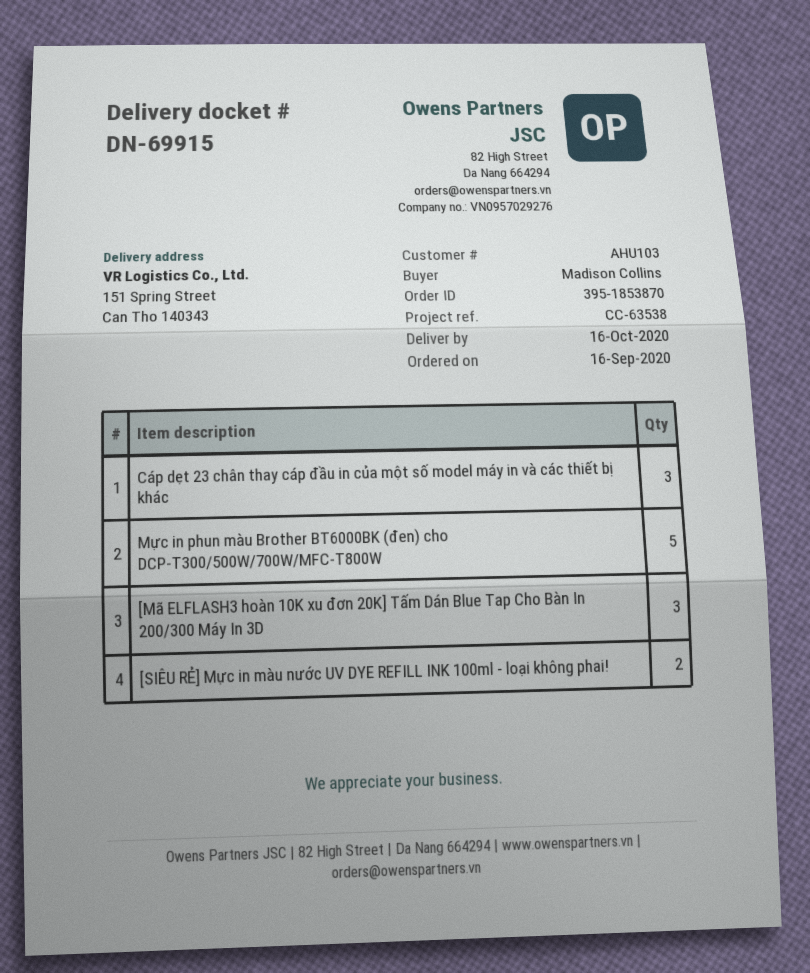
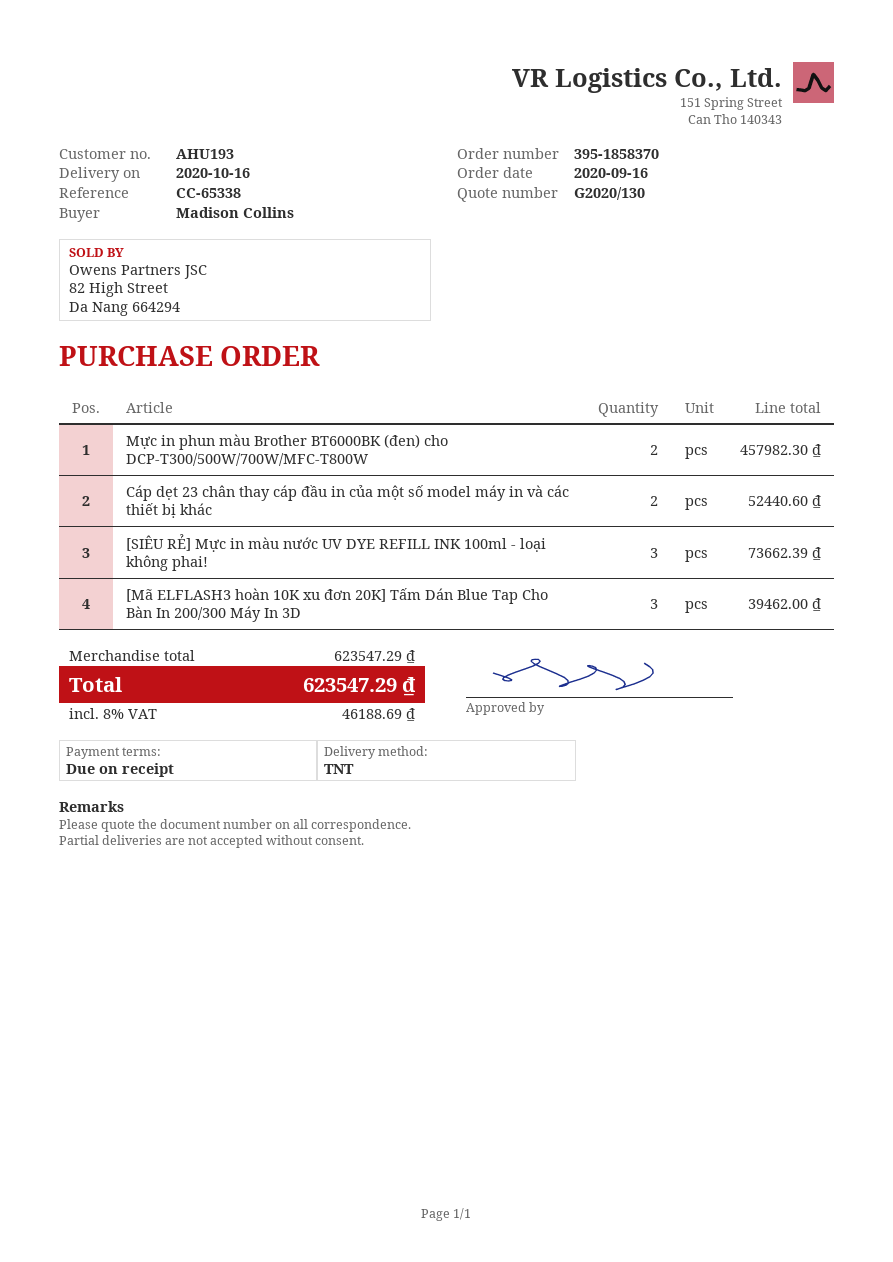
order number: 395-1853870 -> 395-1858370
customer number: AHU103 -> AHU193
reference: CC-63538 -> CC-65338
Cáp dẹt 23 chân thay cáp đầu in của một số model máy in và các thiết bị khác: 3 -> 2
Mực in phun màu Brother BT6000BK (đen) cho DCP-T300/500W/700W/MFC-T800W: 5 -> 2
[SIÊU RẺ] Mực in màu nước UV DYE REFILL INK 100ml - loại không phai!: 2 -> 3

